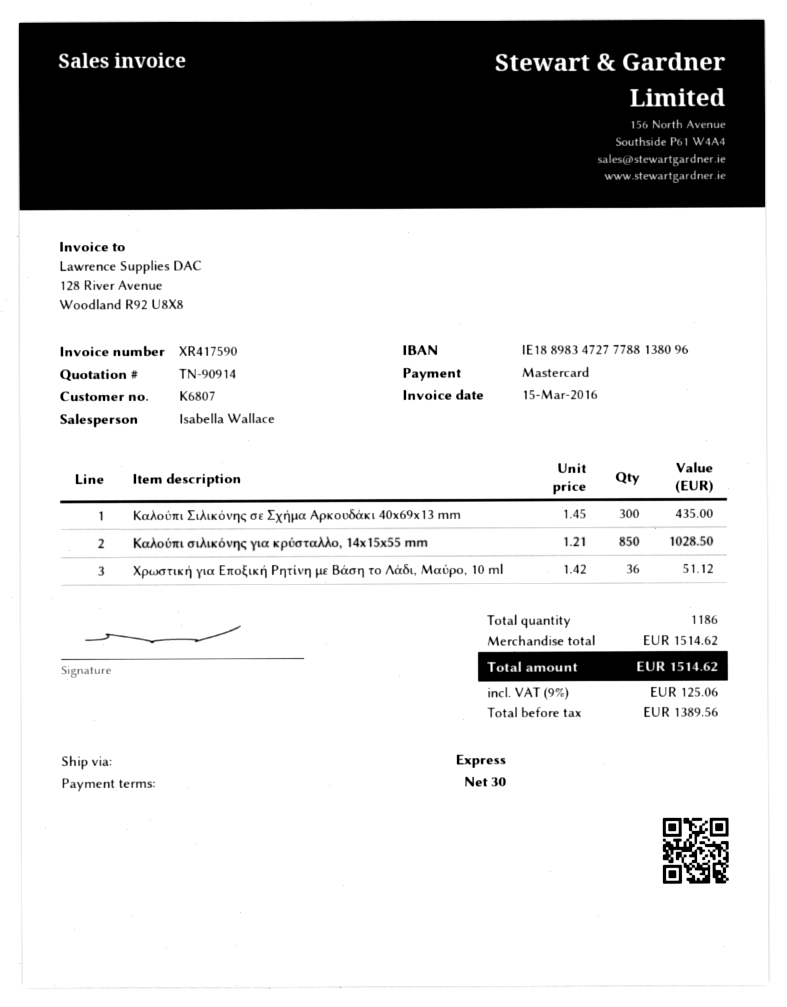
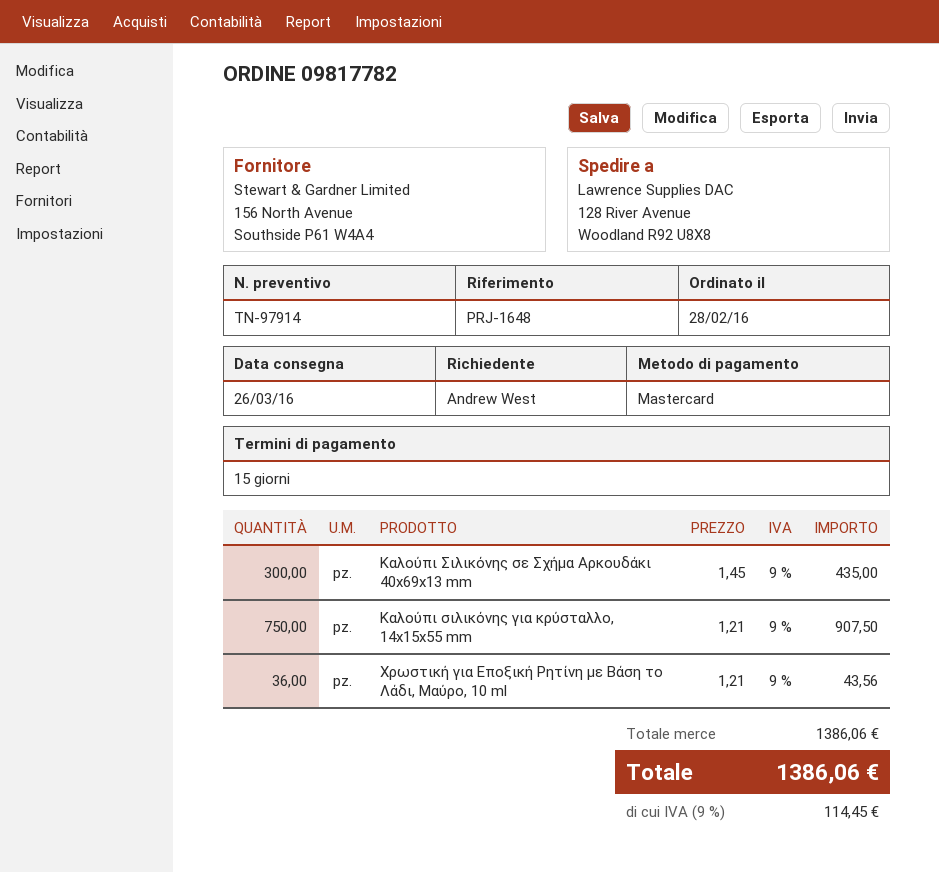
quote number: TN-90914 -> TN-97914
payment terms: 30 days -> 15 days
Καλούπι σιλικόνης για κρύσταλλο, 14x15x55 mm: 850 x 1.21 = 1028.50 -> 750 x 1.21 = 907.50
Χρωστική για Εποξική Ρητίνη με Βάση το Λάδι, Μαύρο, 10 ml: 36 x 1.42 = 51.12 -> 36 x 1.21 = 43.56
subtotal: 1514.62 -> 1386.06
tax: 9% = 125.06 -> 9% = 114.45
total: 1514.62 -> 1386.06

